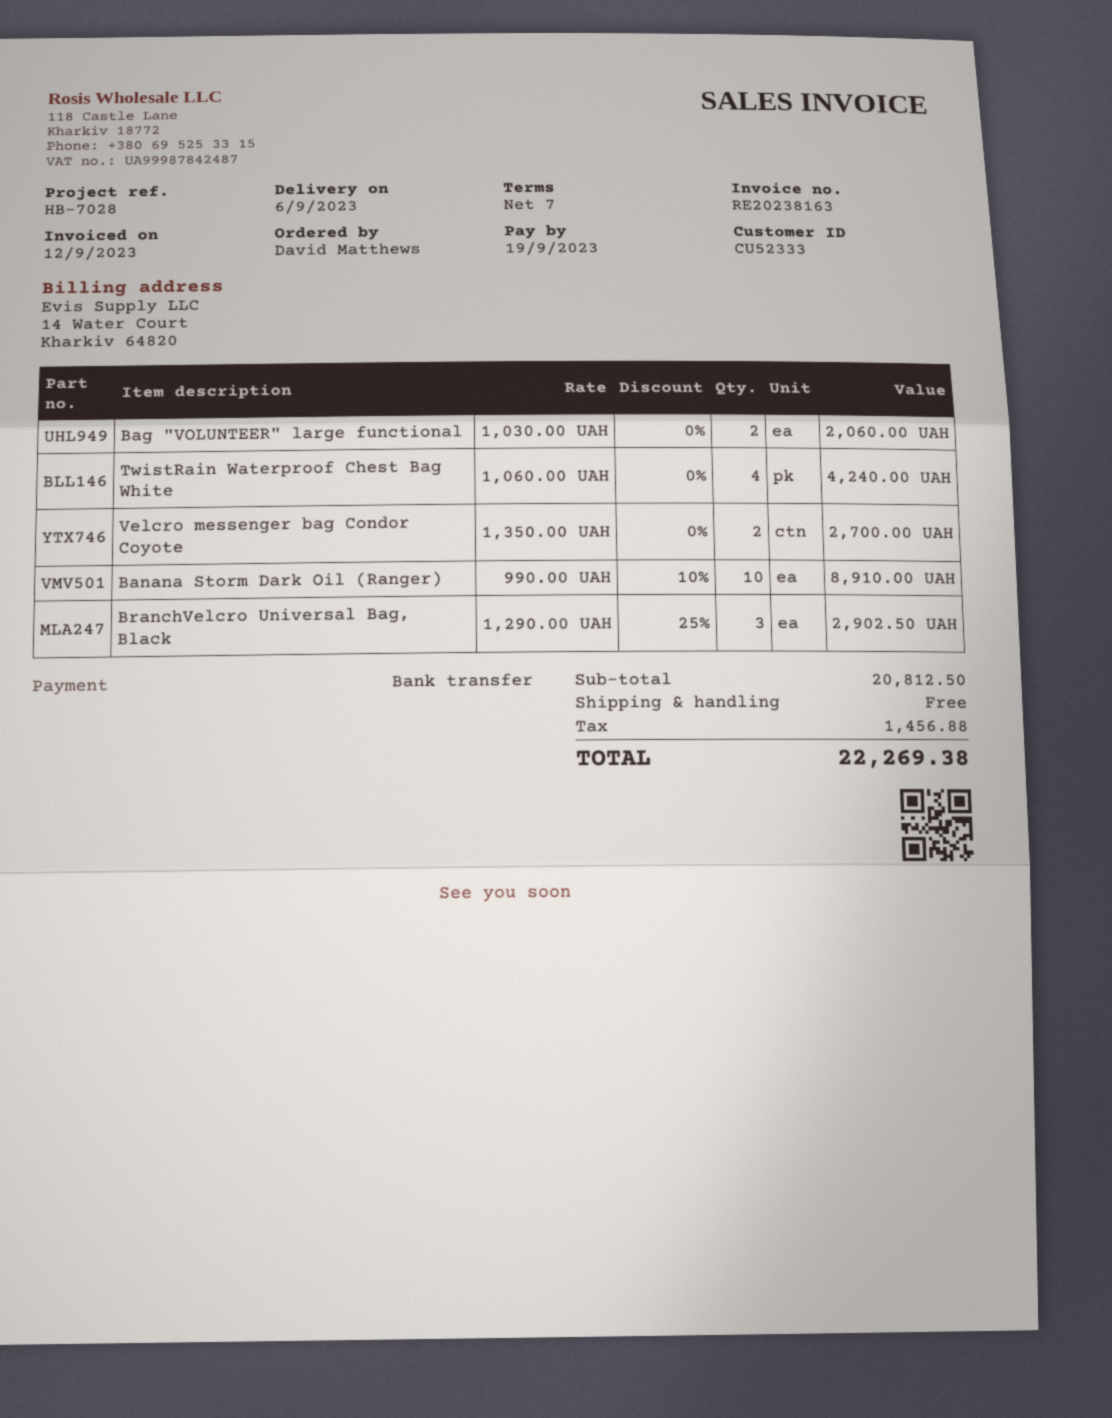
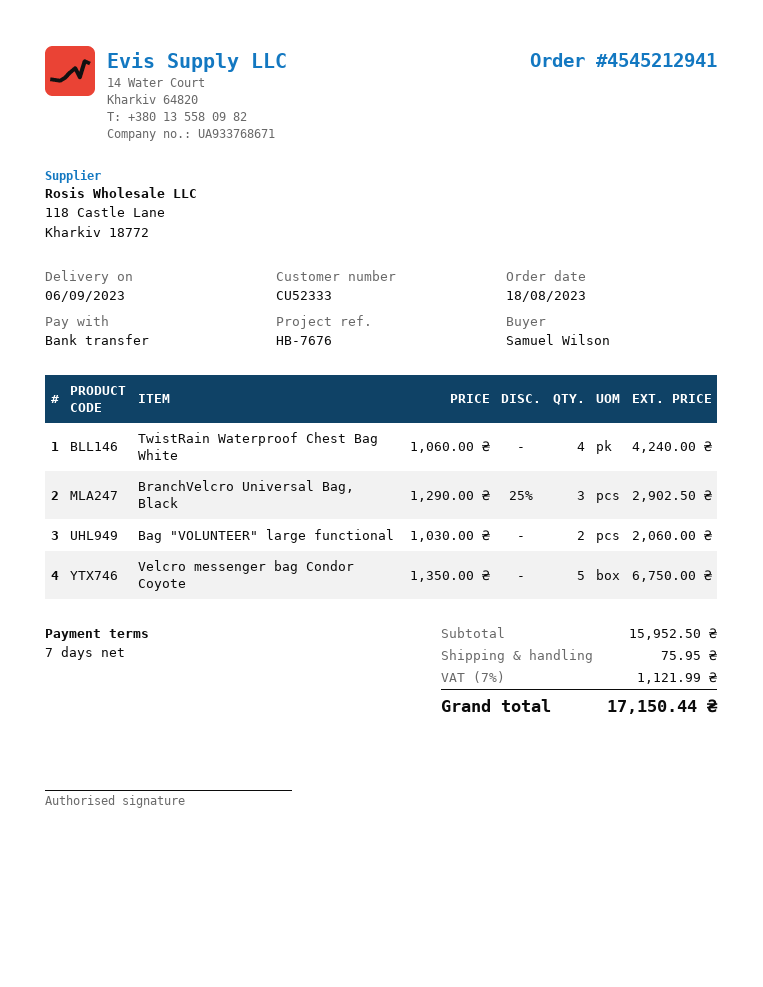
reference: HB-7028 -> HB-7676
ordered by: David Matthews -> Samuel Wilson
Velcro messenger bag Condor Coyote: 2 x 1350.00 = 2700.00 -> 5 x 1350.00 = 6750.00
Banana Storm Dark Oil (Ranger): 10 x 990.00 - 10% = 8910.00 -> none
subtotal: 20812.50 -> 15952.50
shipping: 0.00 -> 75.95
tax: 1456.88 -> 1121.99
total: 22269.38 -> 17150.44

